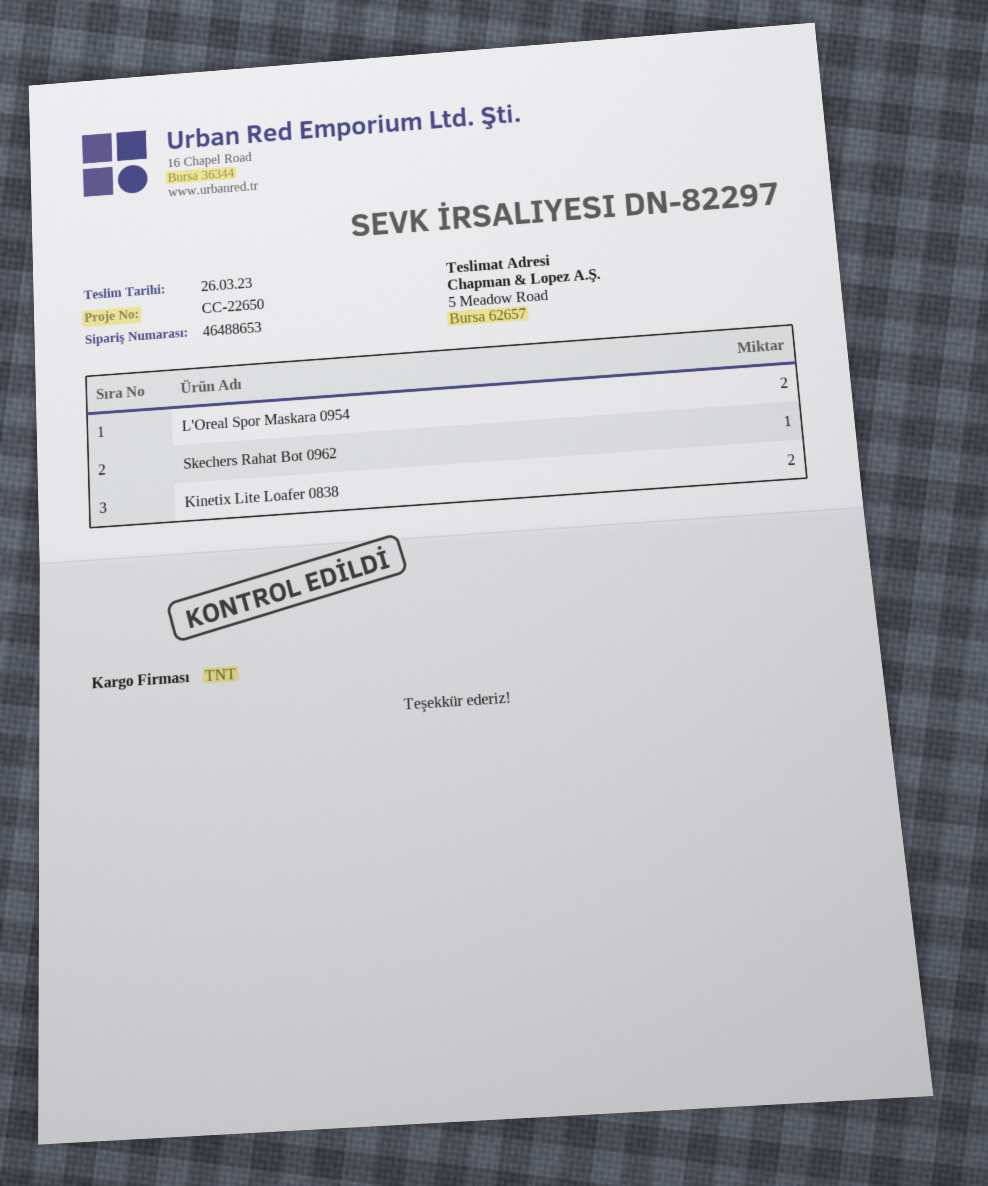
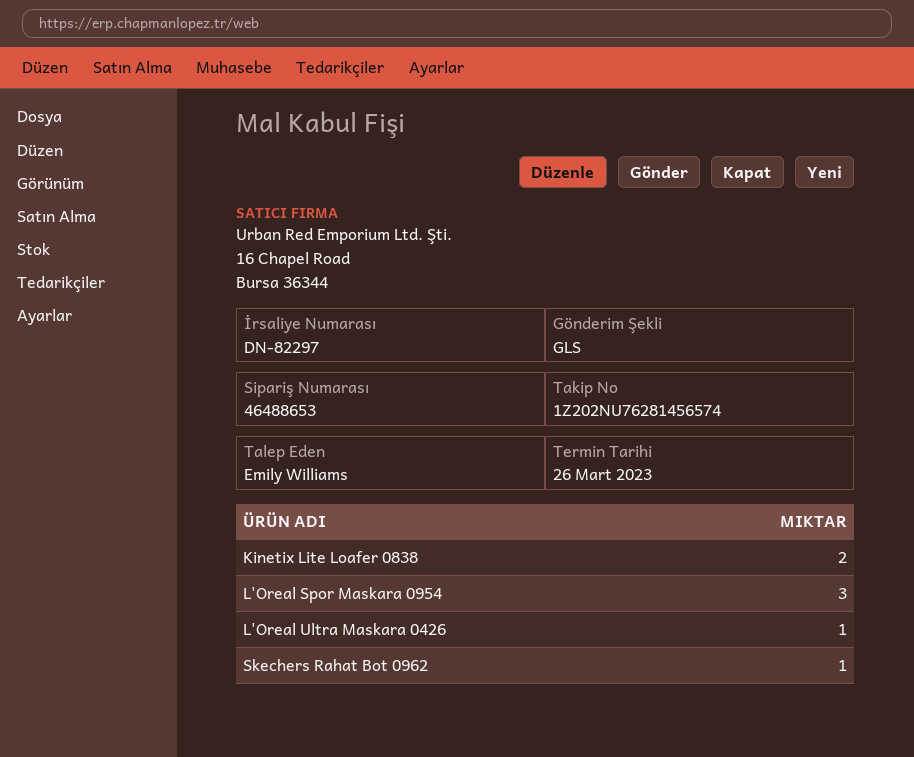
shipping method: TNT -> GLS
L'Oreal Spor Maskara 0954: 2 -> 3
L'Oreal Ultra Maskara 0426: none -> 1

